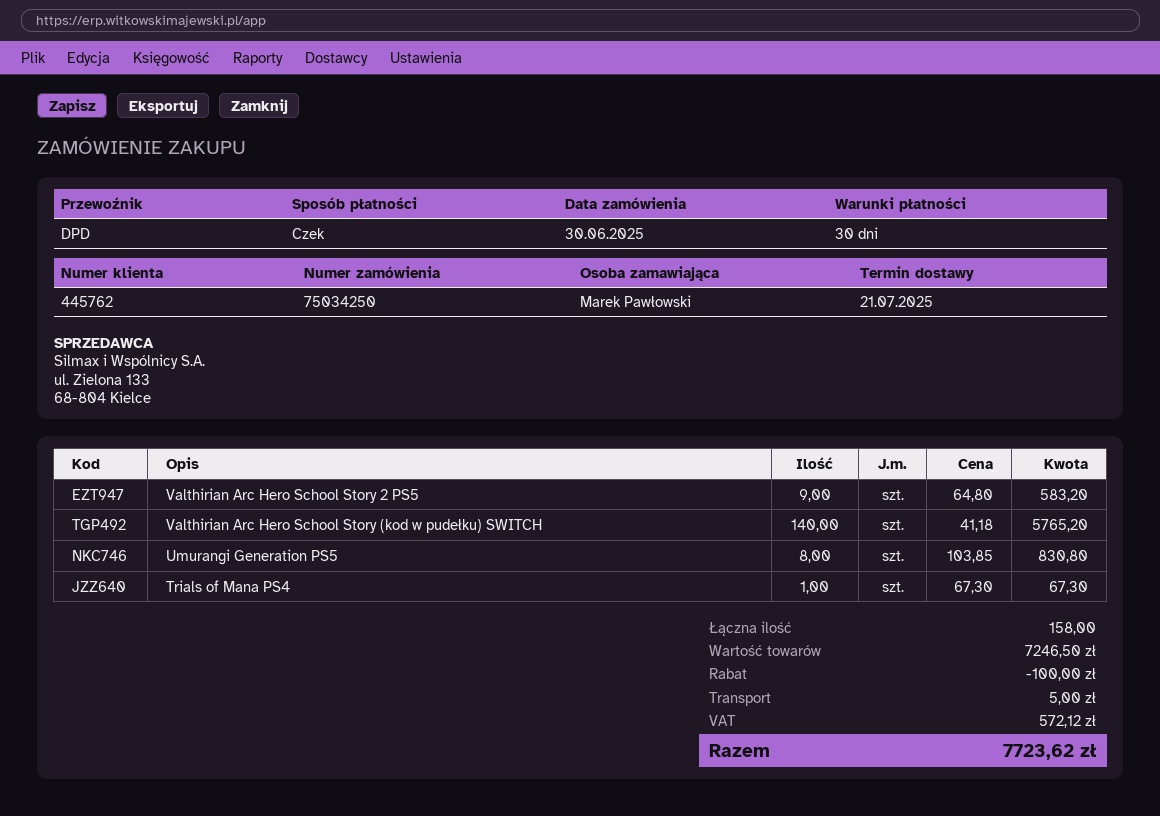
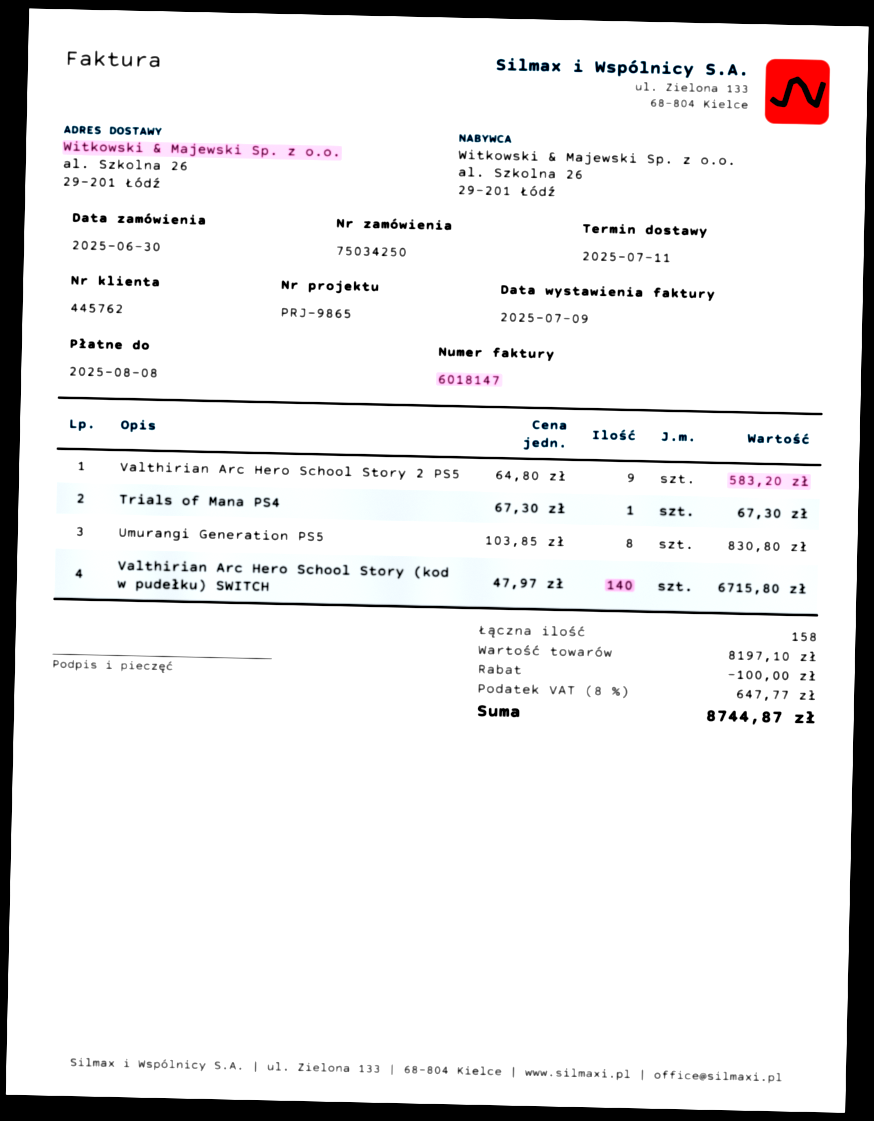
delivery date: 2025-07-21 -> 2025-07-11
Valthirian Arc Hero School Story (kod w pudełku) SWITCH: 140 x 41.18 = 5765.20 -> 140 x 47.97 = 6715.80
subtotal: 7246.50 -> 8197.10
shipping: 5.00 -> none
tax: 572.12 -> 647.77
total: 7723.62 -> 8744.87

